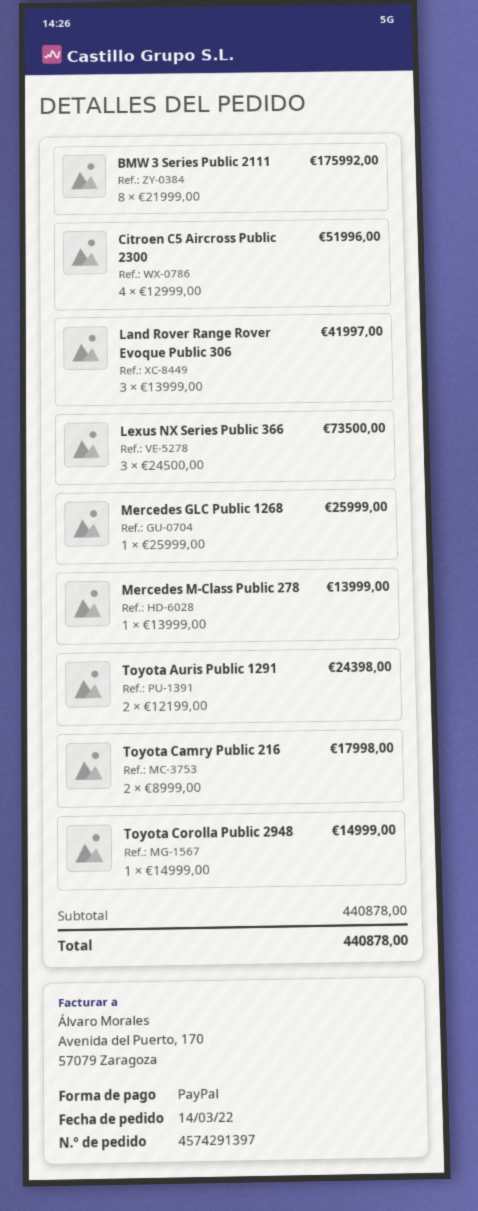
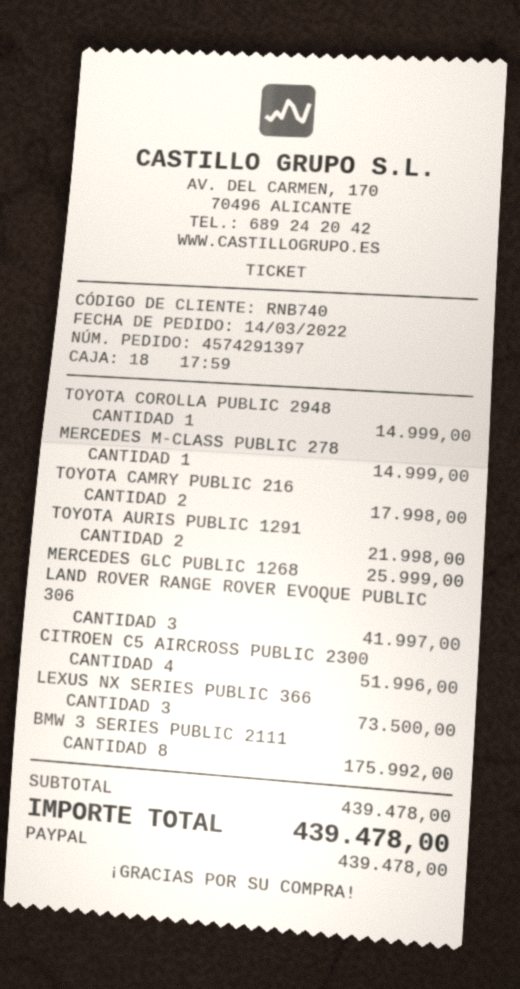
Mercedes M-Class Public 278: 1 for 13999.00 -> 1 for 14999.00
Toyota Auris Public 1291: 2 for 24398.00 -> 2 for 21998.00
subtotal: 440878.00 -> 439478.00
total: 440878.00 -> 439478.00

